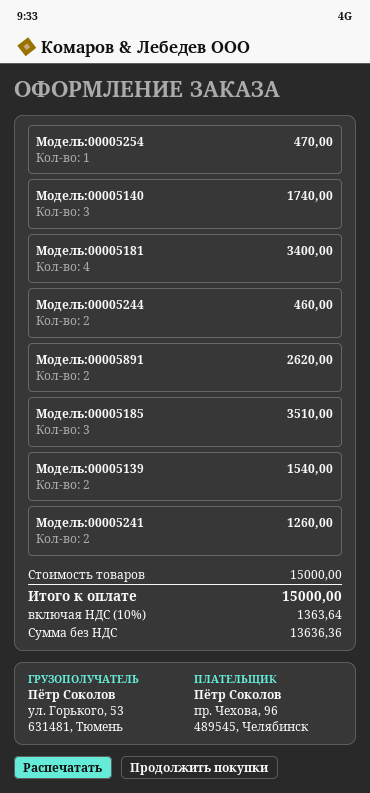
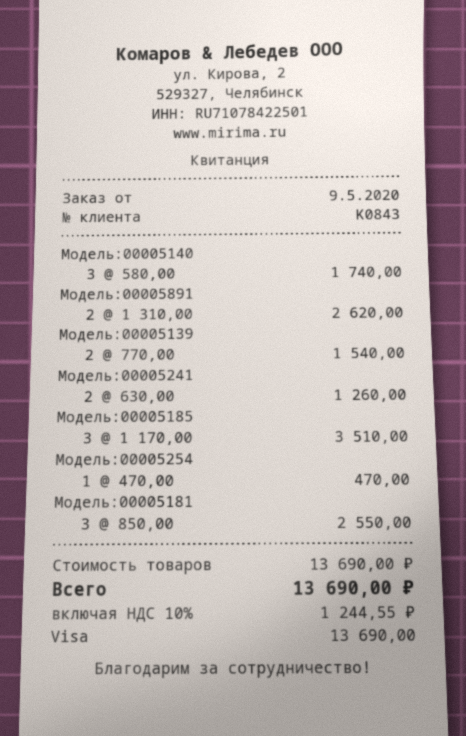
Модель:00005181: 4 for 3400.00 -> 3 for 2550.00
Модель:00005244: 2 for 460.00 -> none
subtotal: 15000.00 -> 13690.00
tax: 10% = 1363.64 -> 10% = 1244.55
total: 15000.00 -> 13690.00

